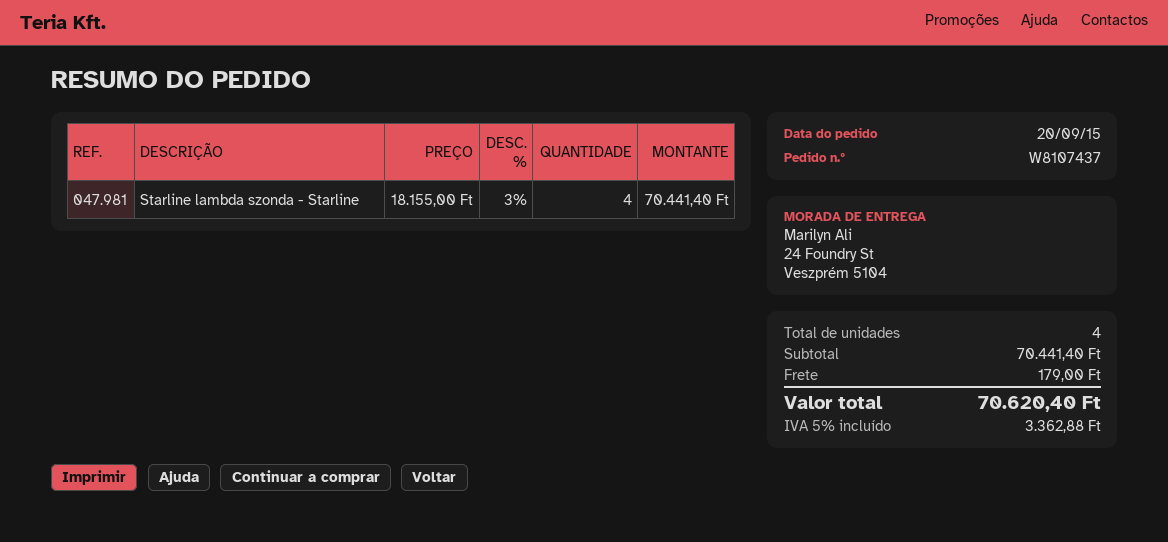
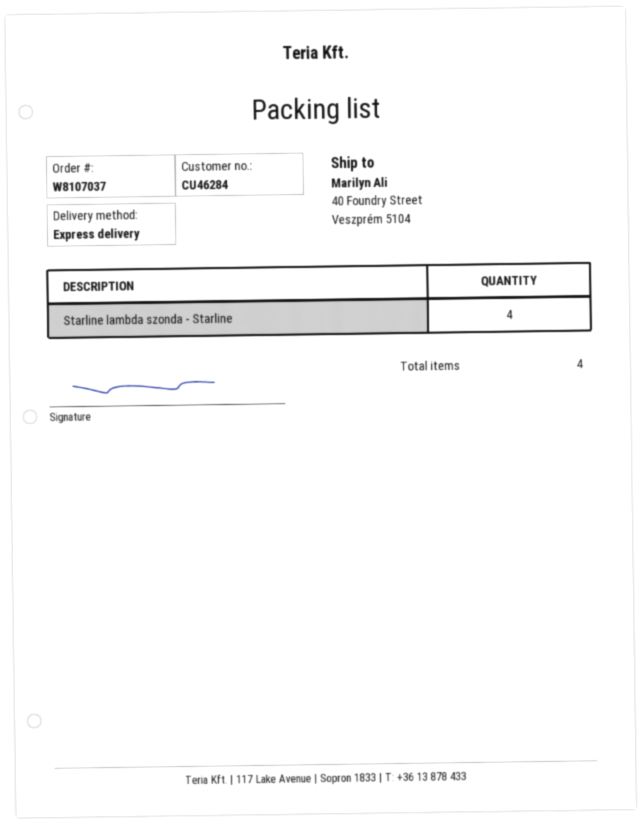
order number: W8107437 -> W8107037
ship to: 24 Foundry St, Veszprém 5104 -> 40 Foundry Street, Veszprém 5104

